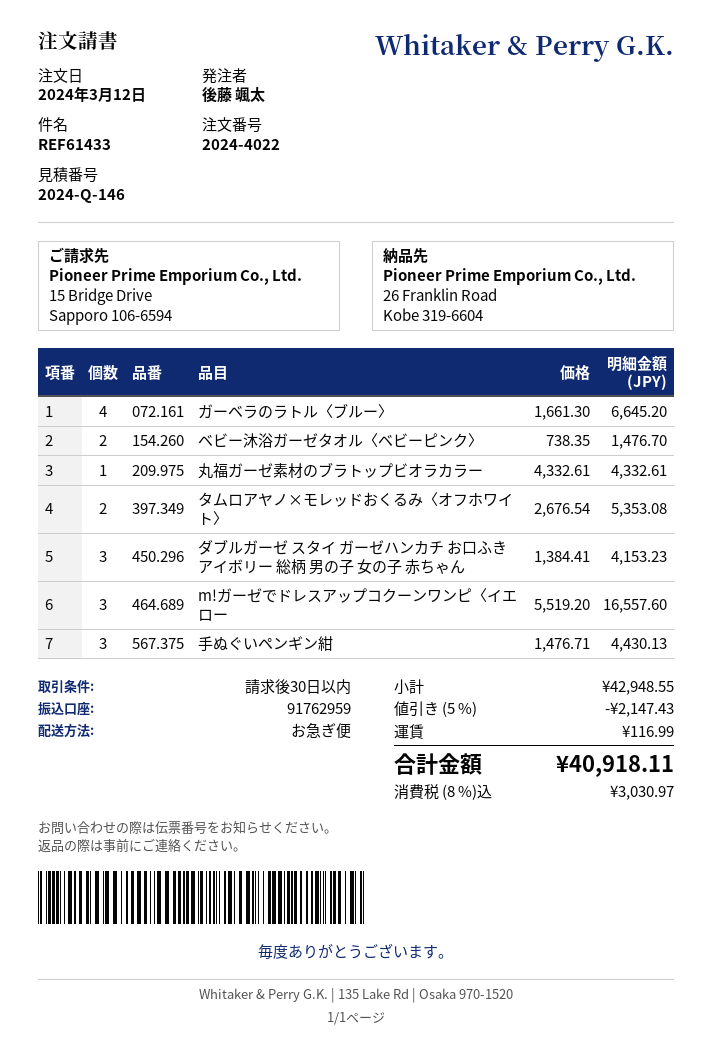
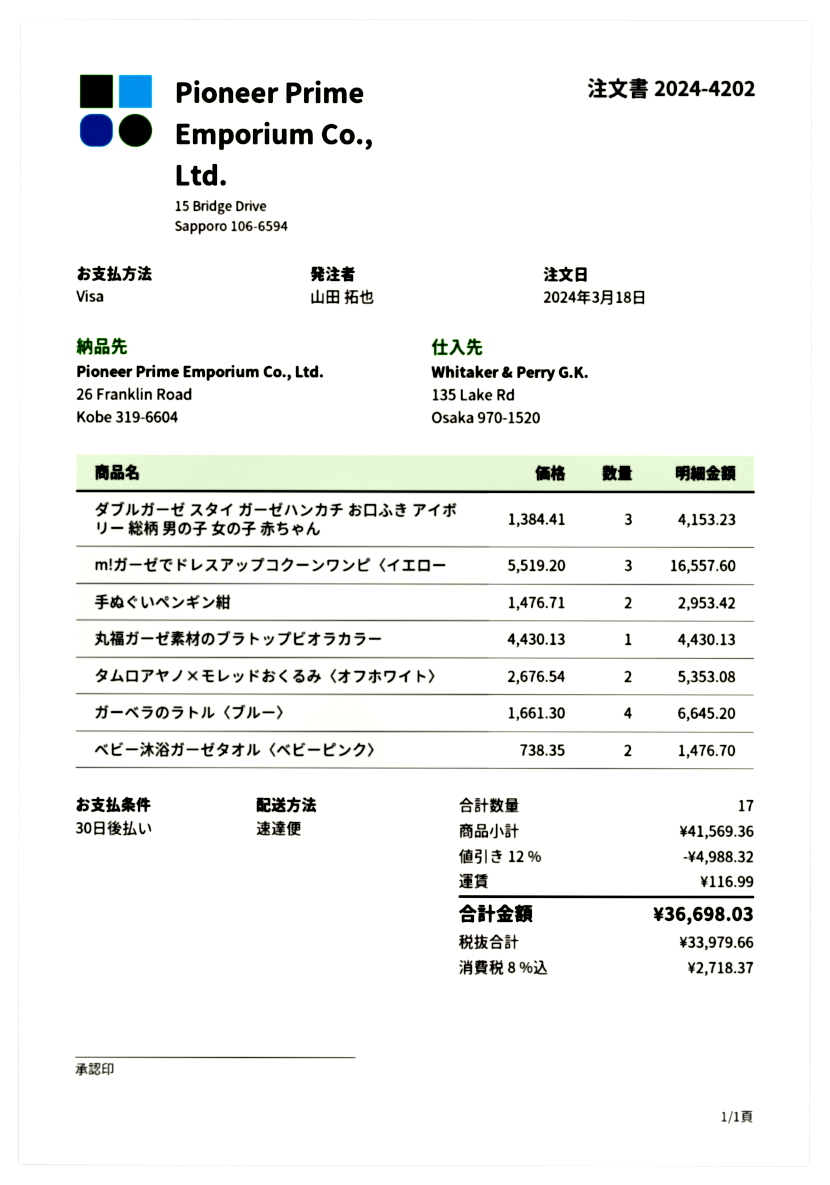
order number: 2024-4022 -> 2024-4202
order date: 2024-03-12 -> 2024-03-18
ordered by: 後藤 颯太 -> 山田 拓也
丸福ガーゼ素材のブラトップビオラカラー: 1 x 4332.61 = 4332.61 -> 1 x 4430.13 = 4430.13
手ぬぐいペンギン紺: 3 x 1476.71 = 4430.13 -> 2 x 1476.71 = 2953.42
subtotal: 42948.55 -> 41569.36
discount: 5% = 2147.43 -> 12% = 4988.32
tax: 8% = 3030.97 -> 8% = 2718.37
total: 40918.11 -> 36698.03

